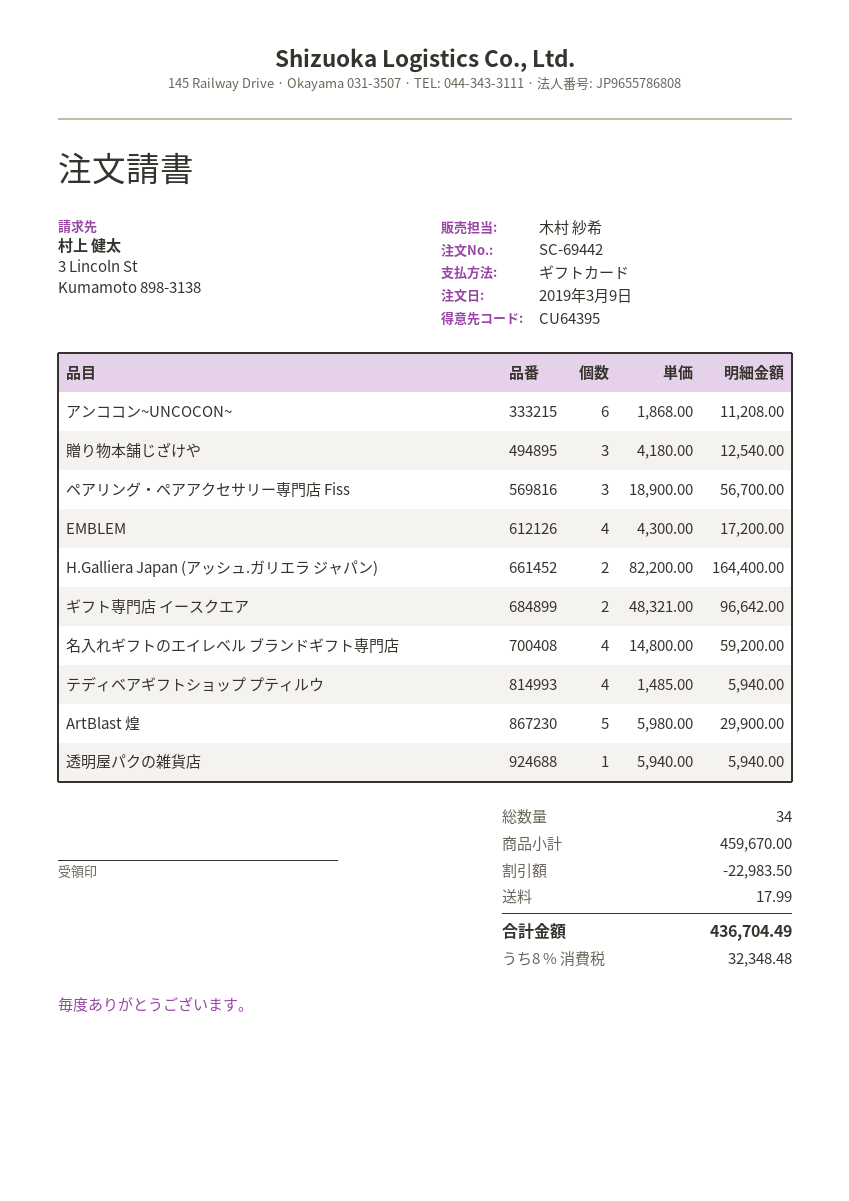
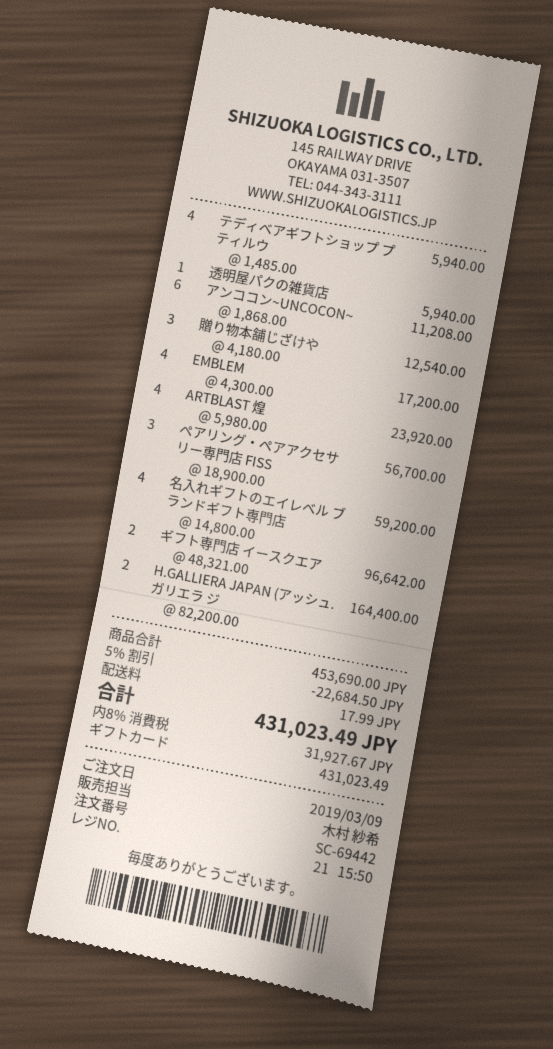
ArtBlast 煌: 5 x 5980.00 = 29900.00 -> 4 x 5980.00 = 23920.00
subtotal: 459670.00 -> 453690.00
discount: 22983.50 -> 22684.50
tax: 8% = 32348.48 -> 8% = 31927.67
total: 436704.49 -> 431023.49

